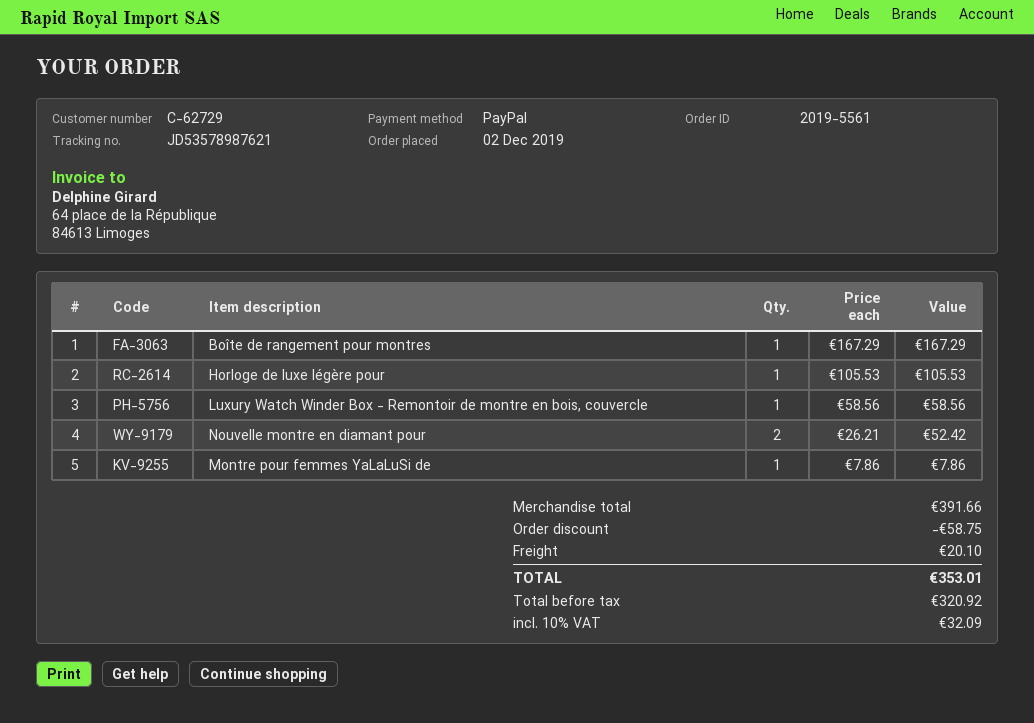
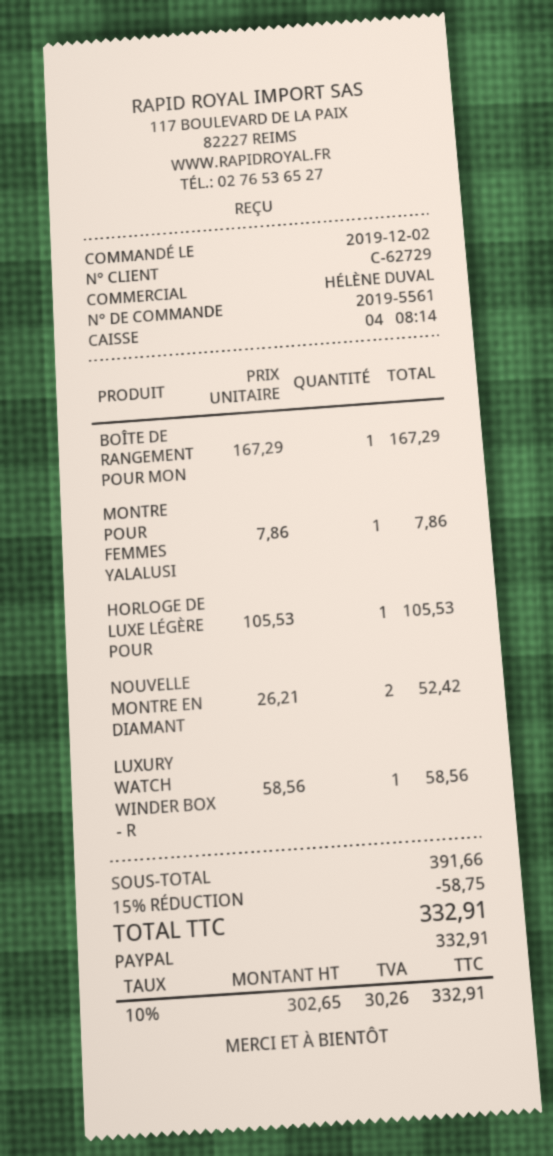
shipping: 20.10 -> none
net: 320.92 -> 302.65
tax: 10% = 32.09 -> 10% = 30.26
total: 353.01 -> 332.91

